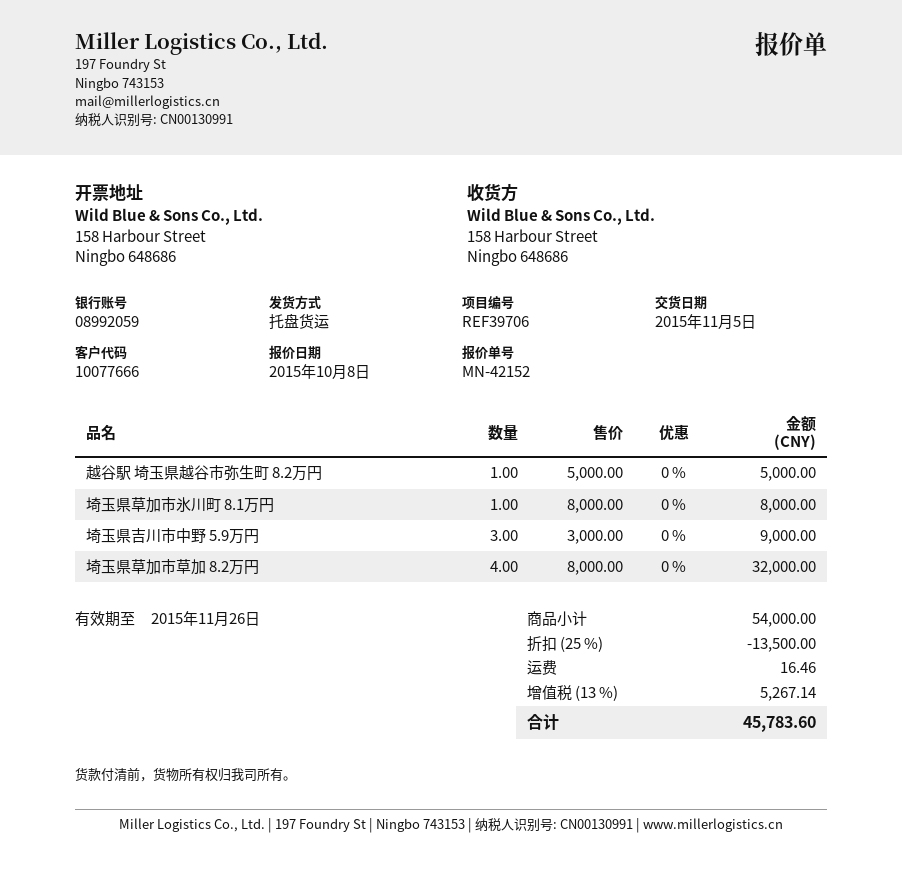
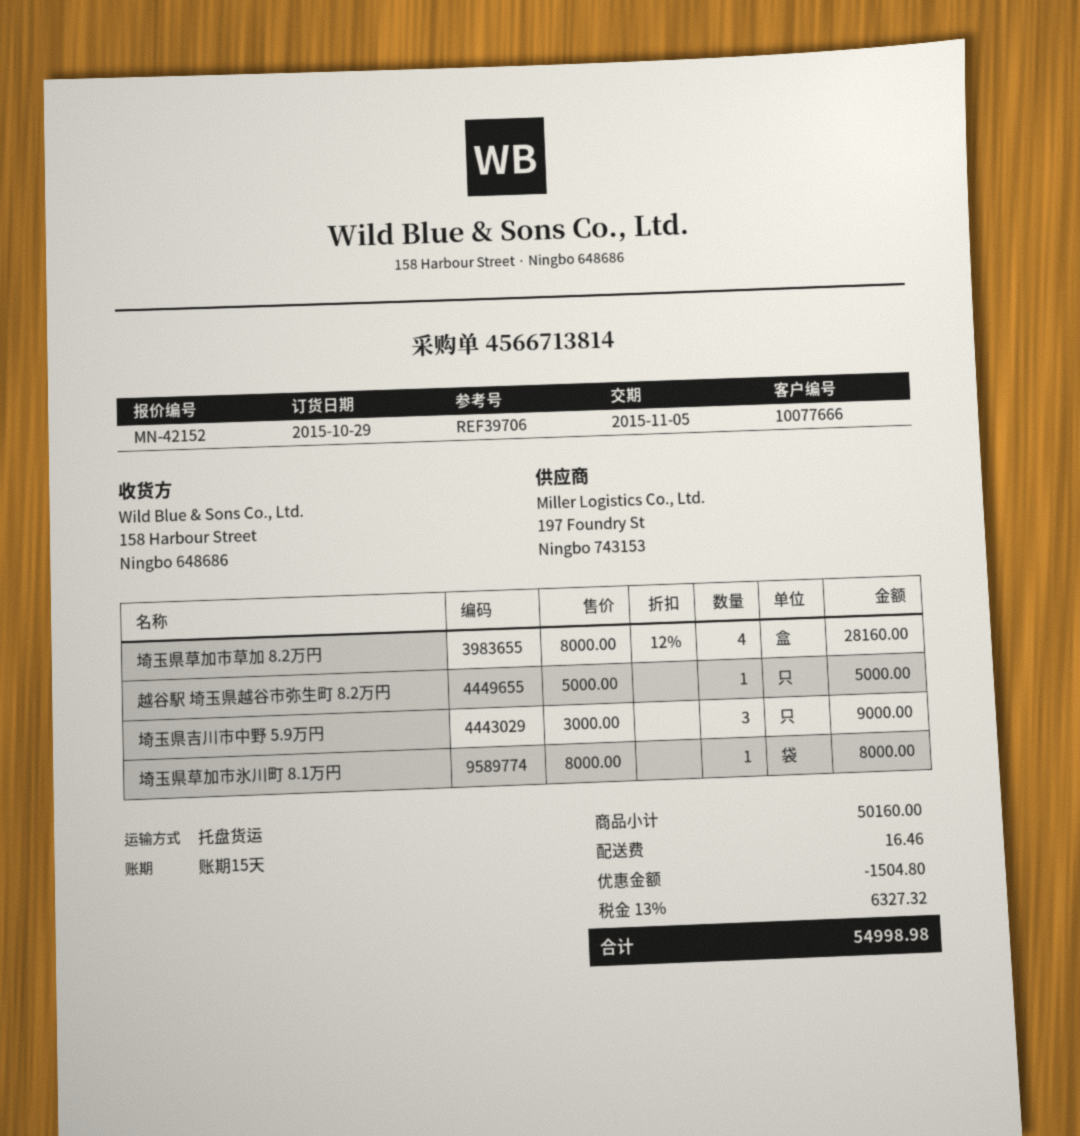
埼玉県草加市草加 8.2万円: 4 x 8000.00 = 32000.00 -> 4 x 8000.00 - 12% = 28160.00
subtotal: 54000.00 -> 50160.00
discount: 13500.00 -> 1504.80
tax: 13% = 5267.14 -> 13% = 6327.32
total: 45783.60 -> 54998.98

